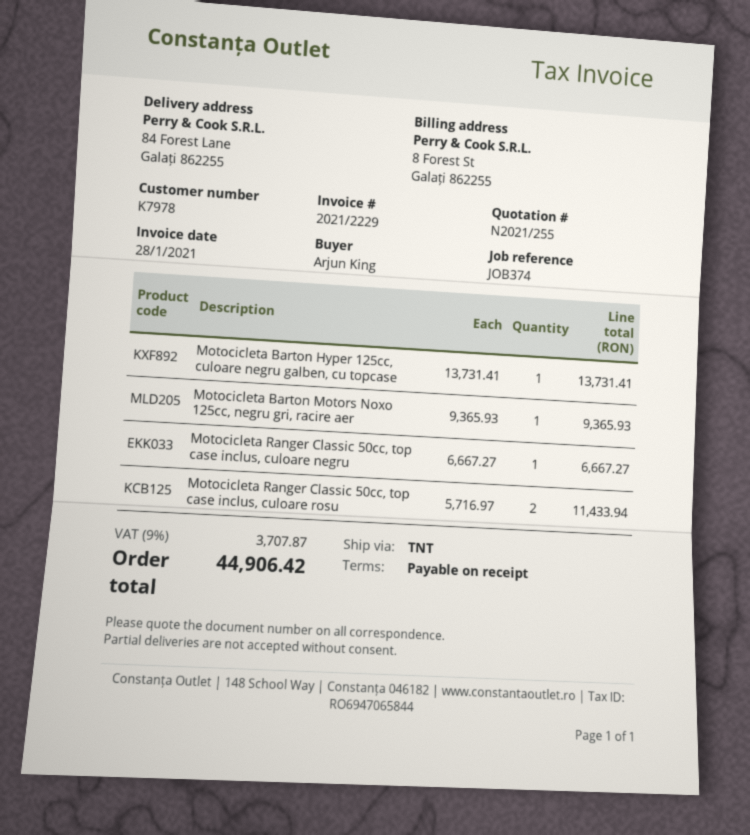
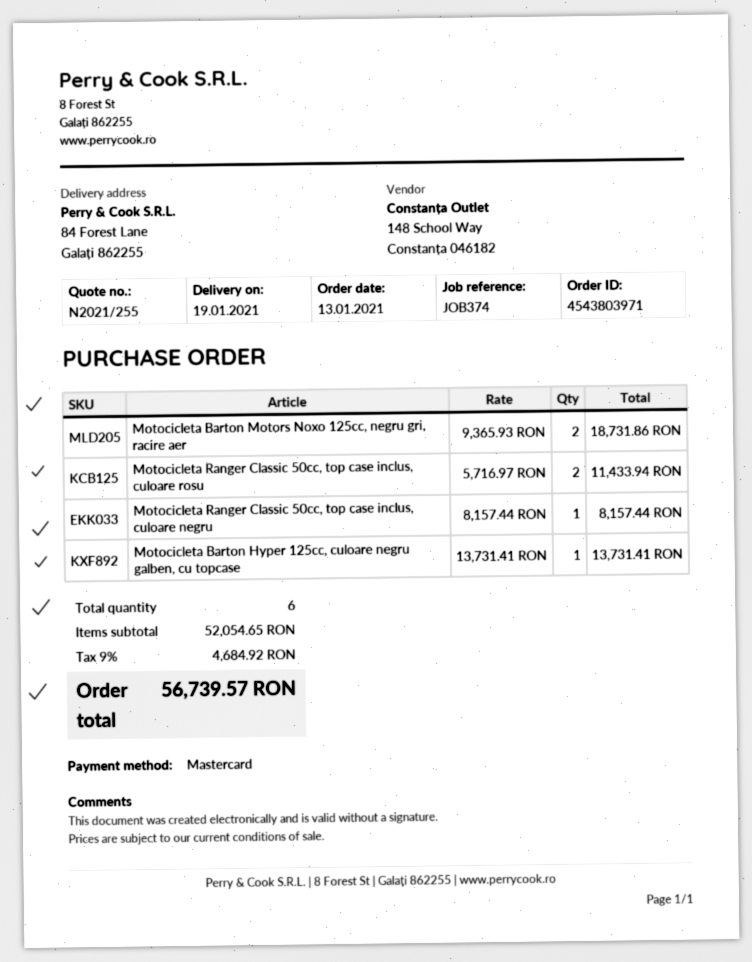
Motocicleta Barton Motors Noxo 125cc, negru gri, racire aer: 1 x 9365.93 = 9365.93 -> 2 x 9365.93 = 18731.86
Motocicleta Ranger Classic 50cc, top case inclus, culoare negru: 1 x 6667.27 = 6667.27 -> 1 x 8157.44 = 8157.44
tax: 9% = 3707.87 -> 9% = 4684.92
total: 44906.42 -> 56739.57

